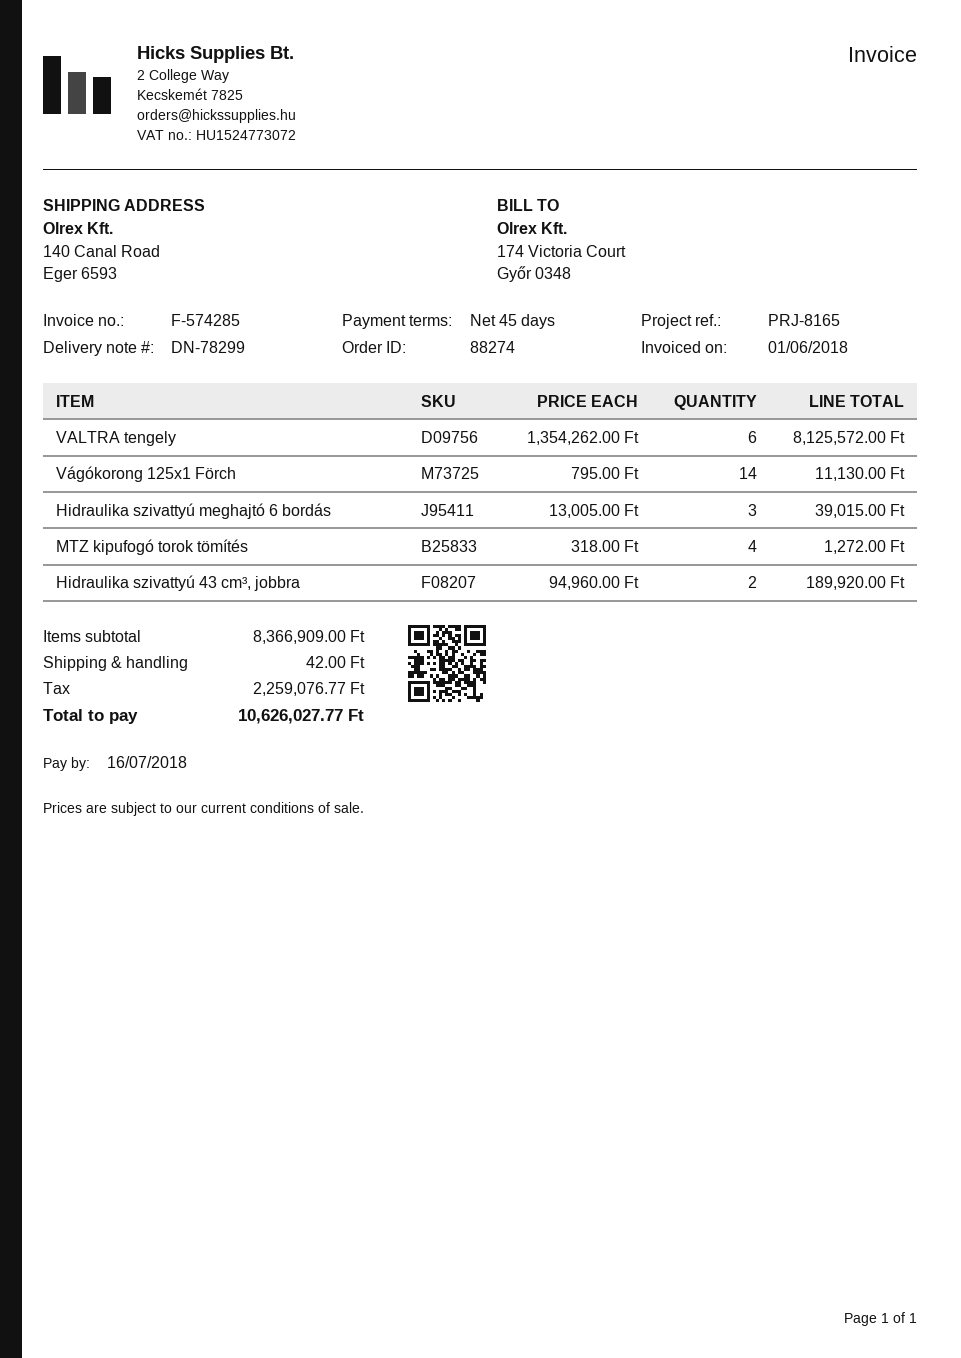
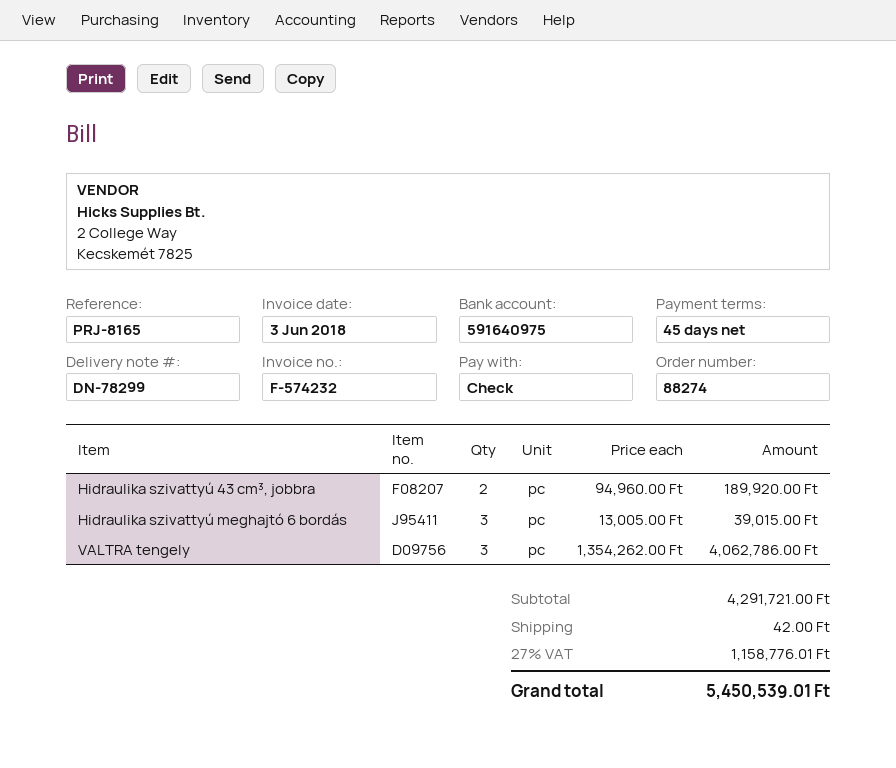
invoice number: F-574285 -> F-574232
invoice date: 2018-06-01 -> 2018-06-03
VALTRA tengely: 6 x 1354262.00 = 8125572.00 -> 3 x 1354262.00 = 4062786.00
Vágókorong 125x1 Förch: 14 x 795.00 = 11130.00 -> none
MTZ kipufogó torok tömítés: 4 x 318.00 = 1272.00 -> none
subtotal: 8366909.00 -> 4291721.00
tax: 2259076.77 -> 1158776.01
total: 10626027.77 -> 5450539.01

